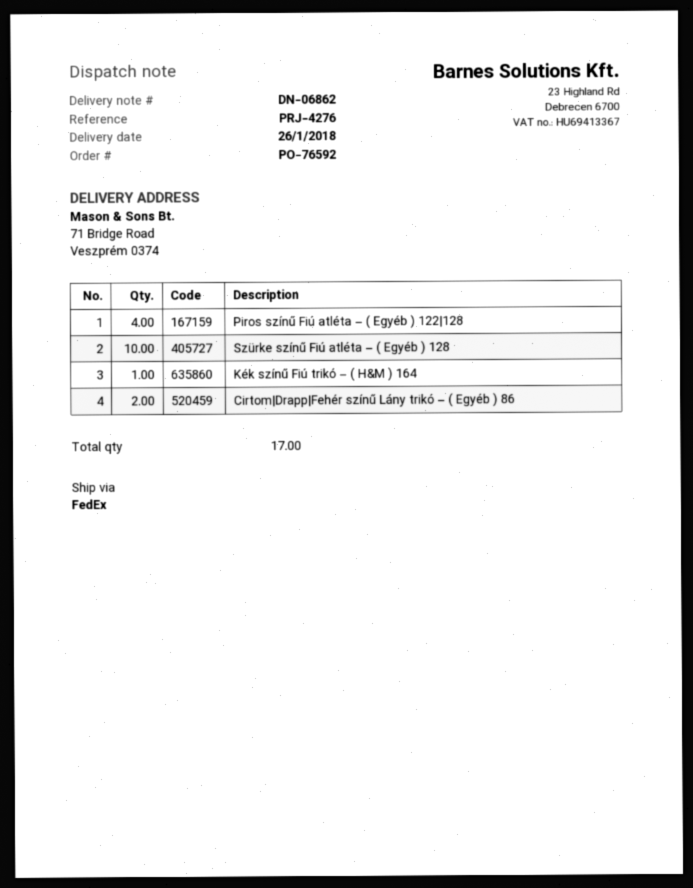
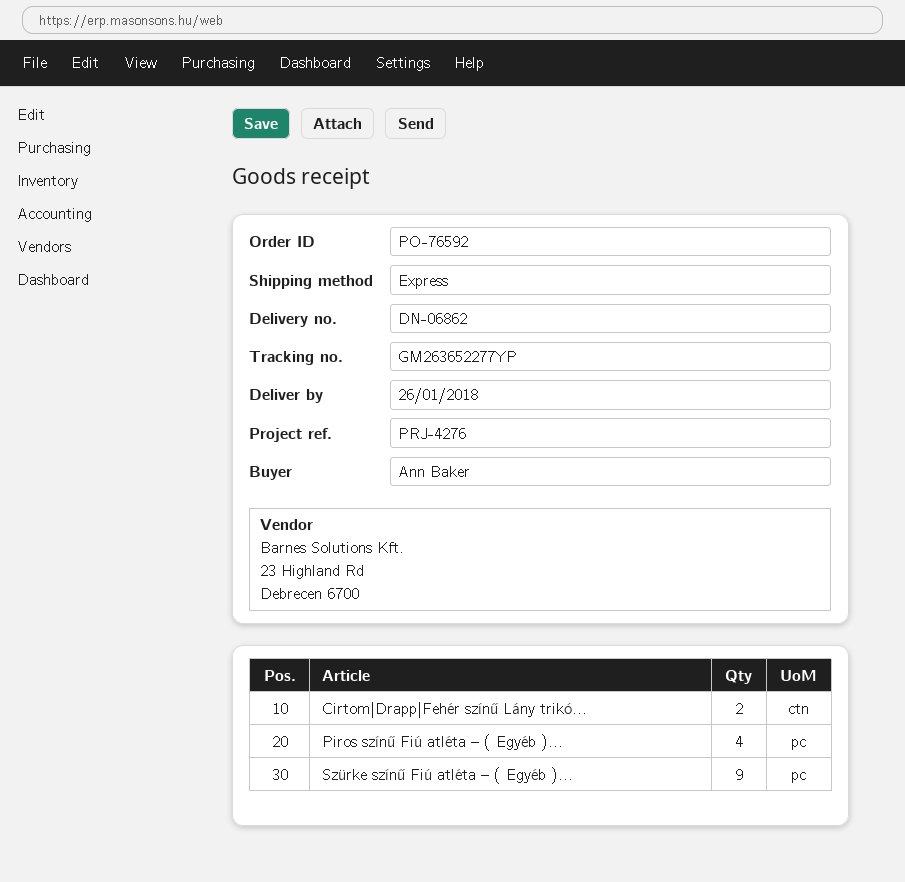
shipping method: FedEx -> express
Szürke színű Fiú atléta – ( Egyéb ) 128: 10 -> 9
Kék színű Fiú trikó – ( H&M ) 164: 1 -> none

